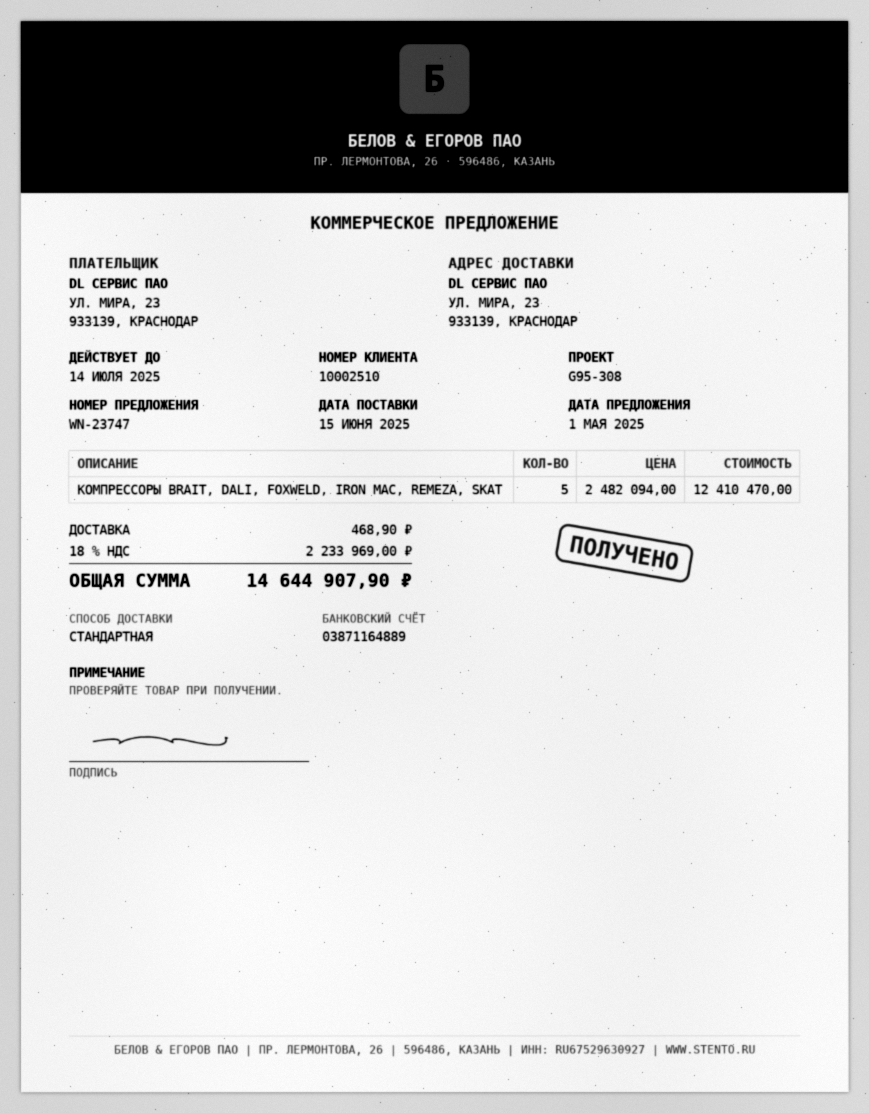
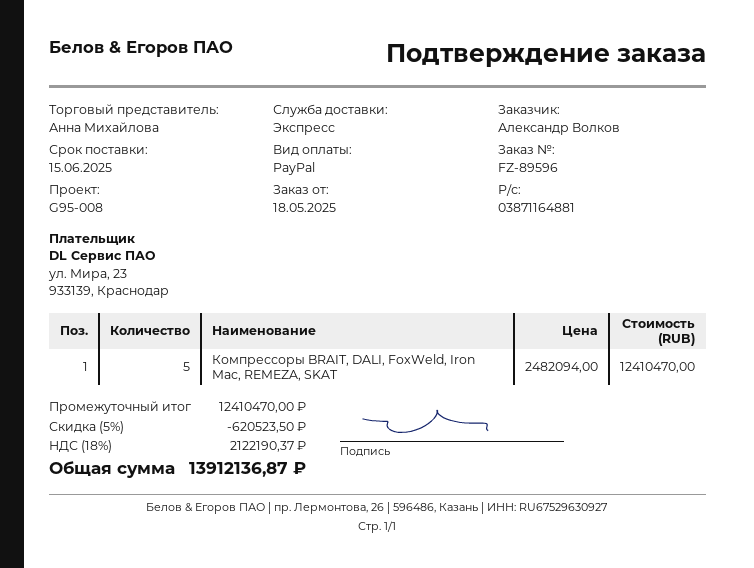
reference: G95-308 -> G95-008
bank account: 03871164889 -> 03871164881
shipping method: standard -> express
discount: none -> 5% = 620523.50
shipping: 468.90 -> none
tax: 18% = 2233969.00 -> 18% = 2122190.37
total: 14644907.90 -> 13912136.87

